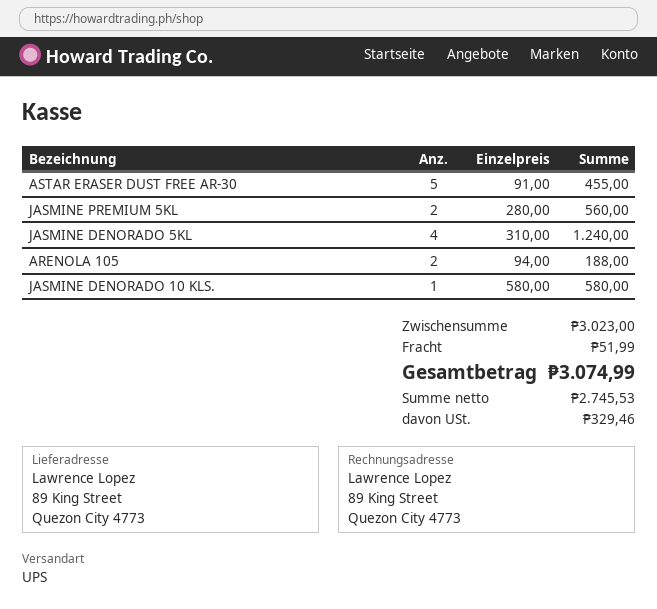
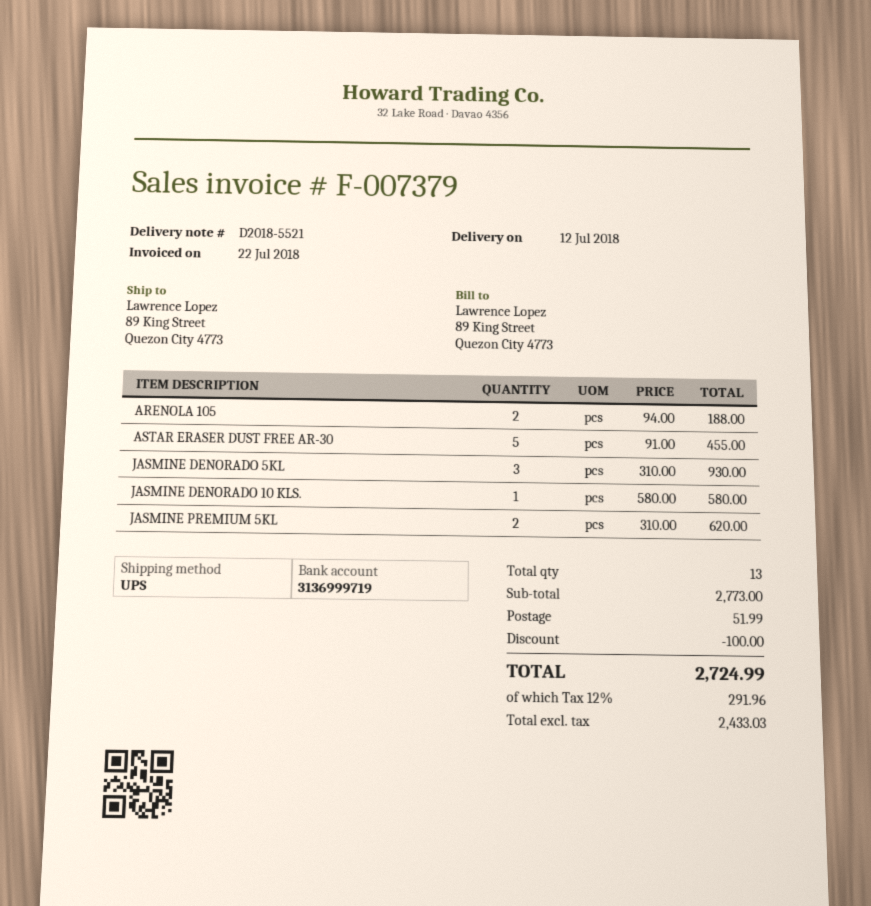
JASMINE PREMIUM 5KL: 2 x 280.00 = 560.00 -> 2 x 310.00 = 620.00
JASMINE DENORADO 5KL: 4 x 310.00 = 1240.00 -> 3 x 310.00 = 930.00
subtotal: 3023.00 -> 2773.00
discount: none -> 100.00
net: 2745.53 -> 2433.03
tax: 329.46 -> 291.96
total: 3074.99 -> 2724.99

